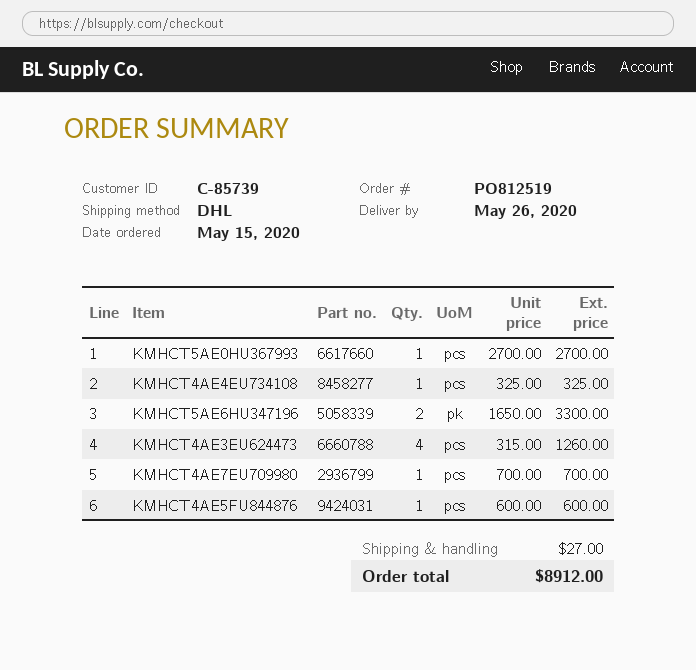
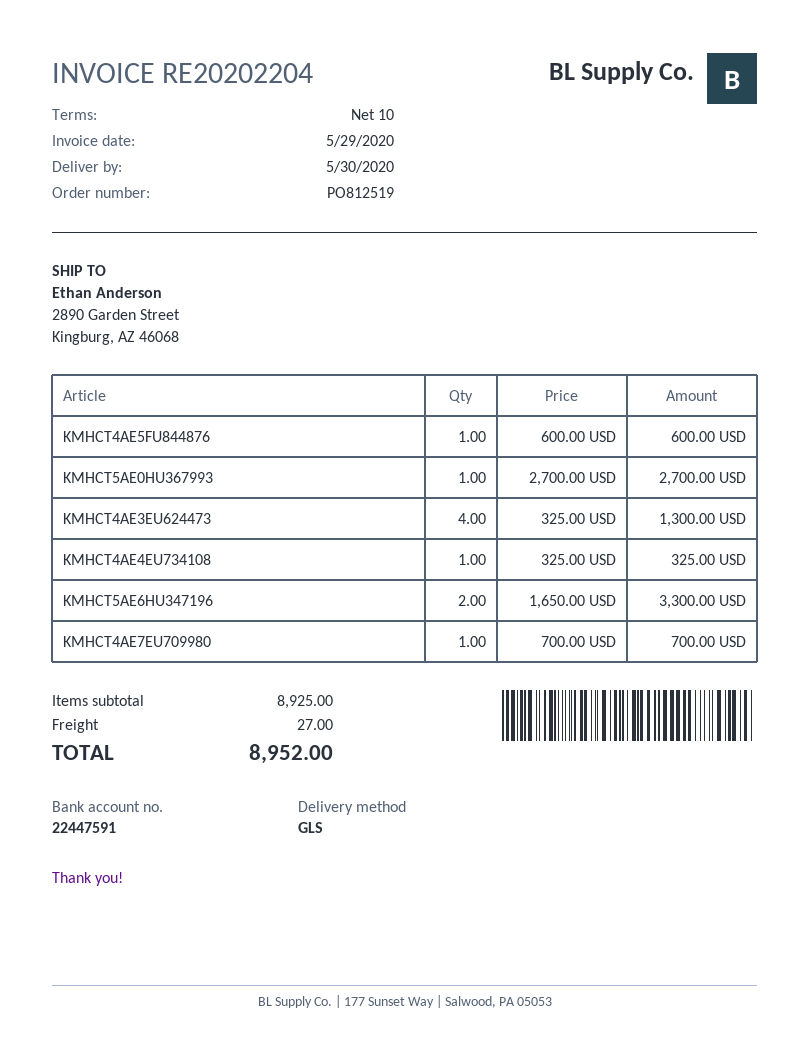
delivery date: 2020-05-26 -> 2020-05-30
shipping method: DHL -> GLS
KMHCT4AE3EU624473: 4 x 315.00 = 1260.00 -> 4 x 325.00 = 1300.00
total: 8912.00 -> 8952.00

